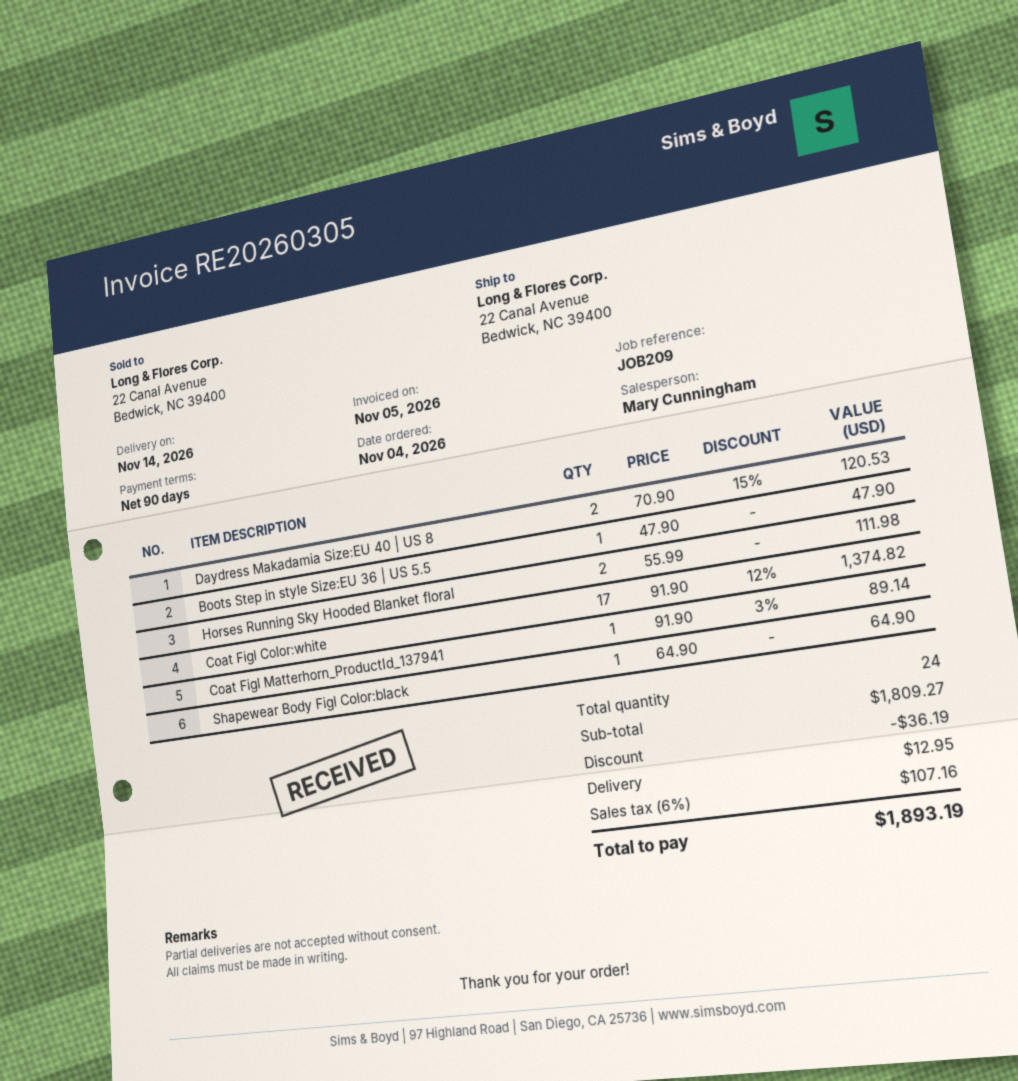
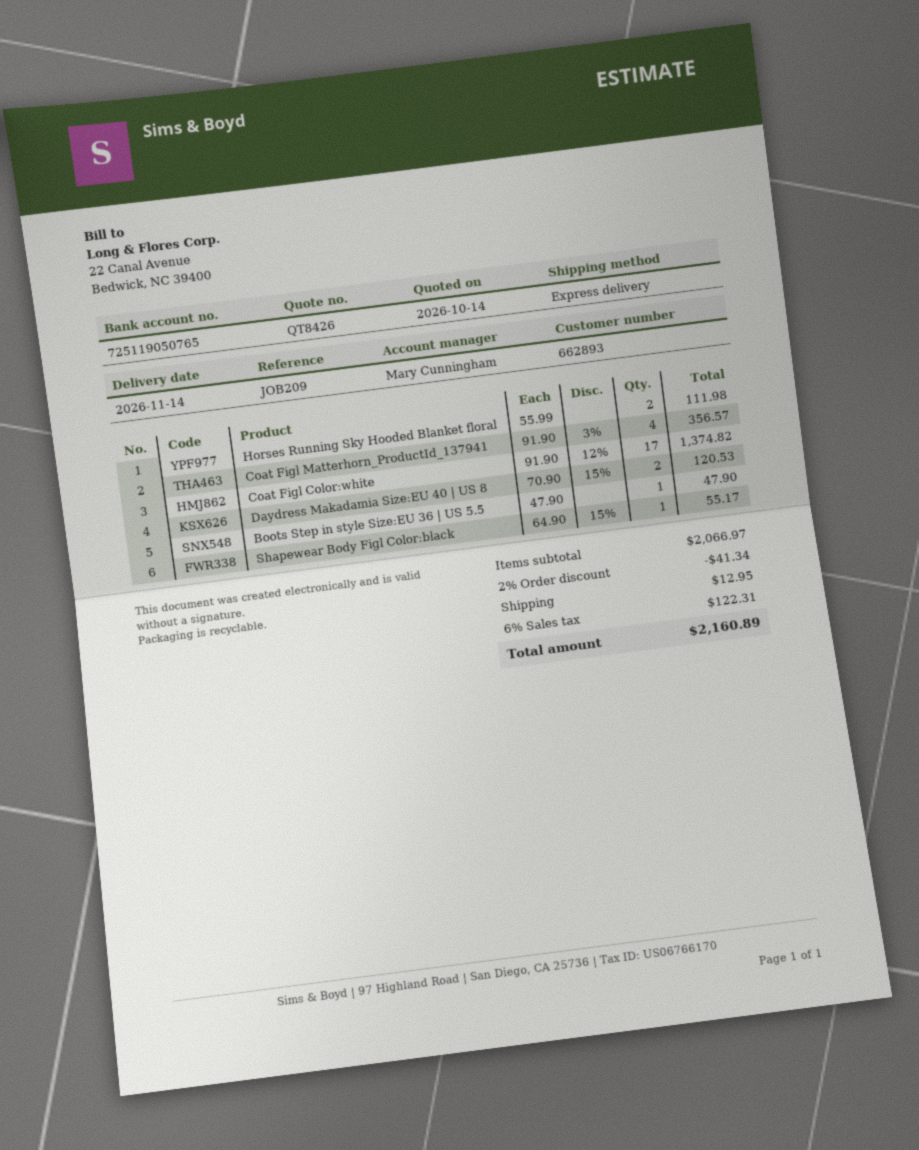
Coat Figl Matterhorn_ProductId_137941: 1 x 91.90 - 3% = 89.14 -> 4 x 91.90 - 3% = 356.57
Shapewear Body Figl Color:black: 1 x 64.90 = 64.90 -> 1 x 64.90 - 15% = 55.17
subtotal: 1809.27 -> 2066.97
discount: 36.19 -> 41.34
tax: 6% = 107.16 -> 6% = 122.31
total: 1893.19 -> 2160.89

